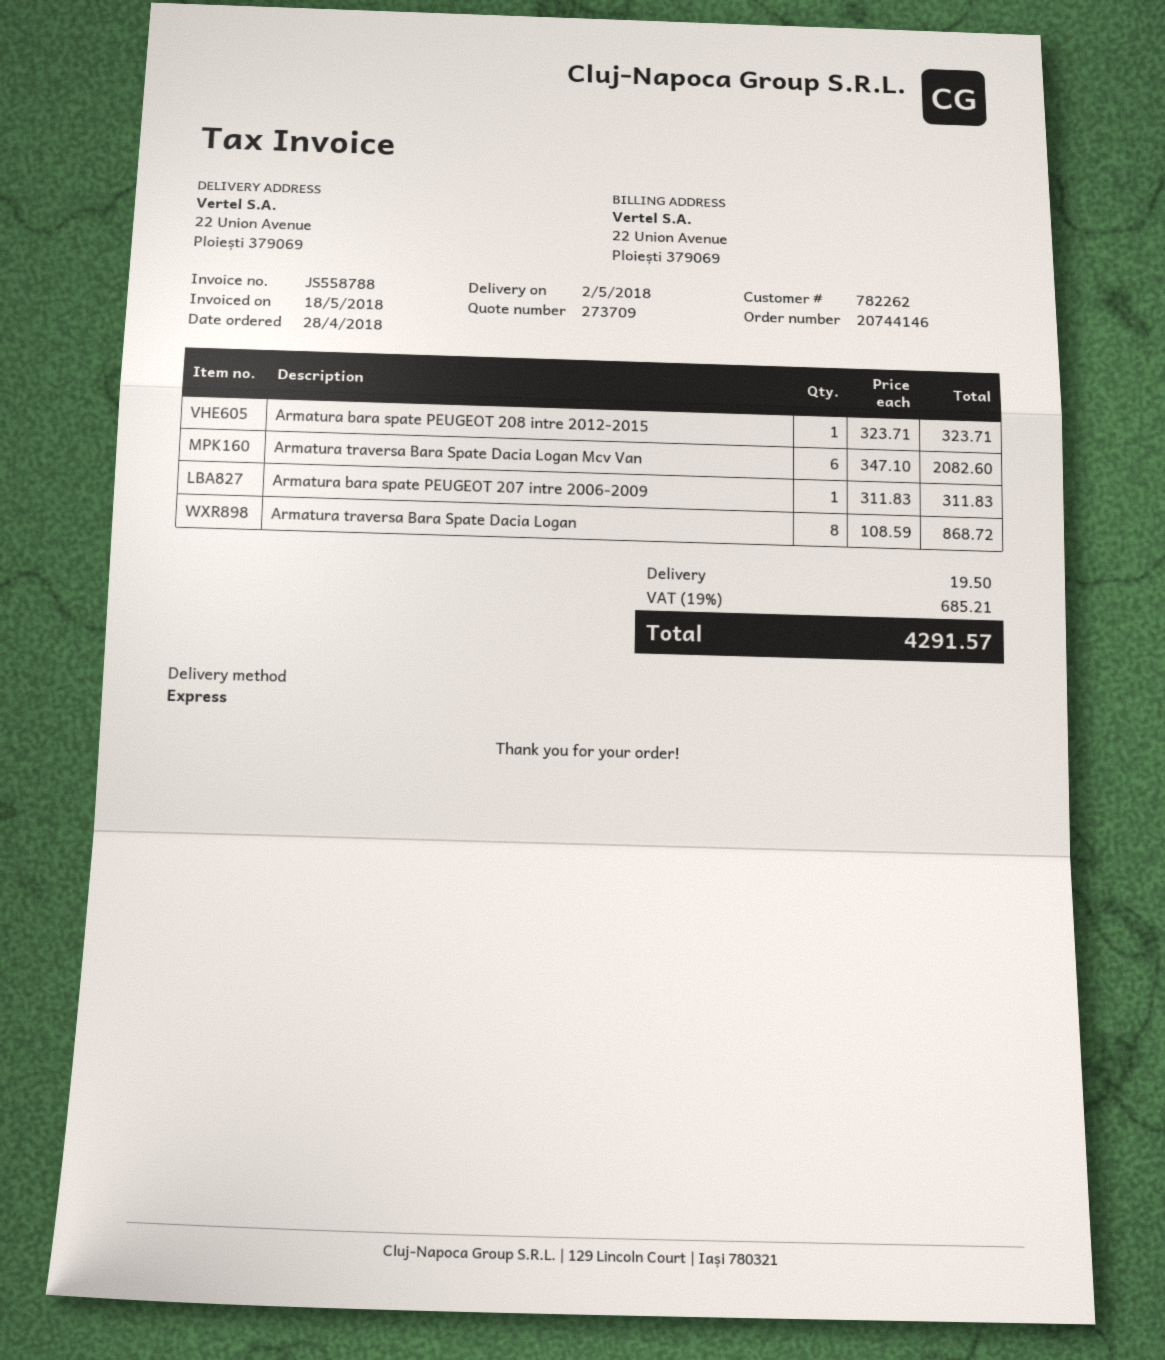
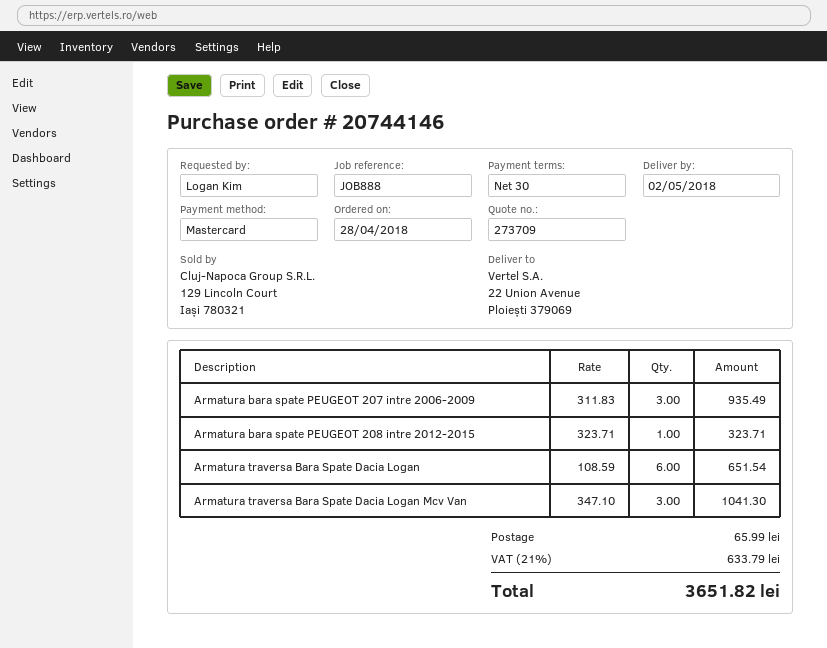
Armatura traversa Bara Spate Dacia Logan Mcv Van: 6 x 347.10 = 2082.60 -> 3 x 347.10 = 1041.30
Armatura bara spate PEUGEOT 207 intre 2006-2009: 1 x 311.83 = 311.83 -> 3 x 311.83 = 935.49
Armatura traversa Bara Spate Dacia Logan: 8 x 108.59 = 868.72 -> 6 x 108.59 = 651.54
shipping: 19.50 -> 65.99
tax: 19% = 685.21 -> 21% = 633.79
total: 4291.57 -> 3651.82

